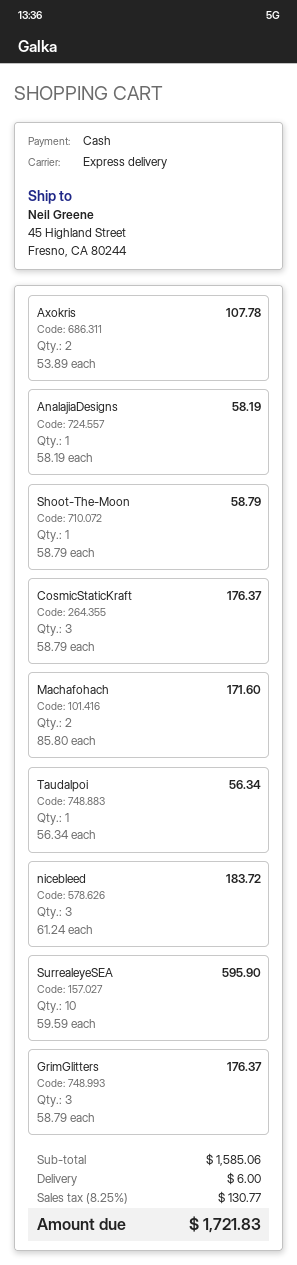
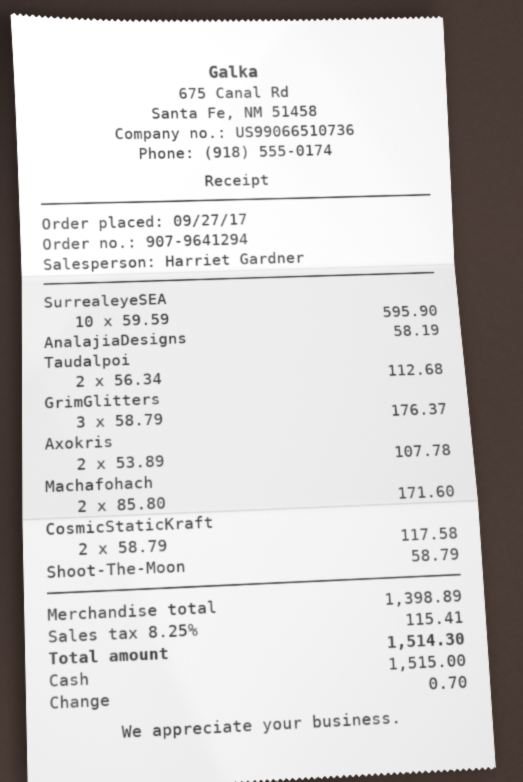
CosmicStaticKraft: 3 x 58.79 = 176.37 -> 2 x 58.79 = 117.58
Taudalpoi: 1 x 56.34 = 56.34 -> 2 x 56.34 = 112.68
nicebleed: 3 x 61.24 = 183.72 -> none
subtotal: 1585.06 -> 1398.89
shipping: 6.00 -> none
tax: 8.25% = 130.77 -> 8.25% = 115.41
total: 1721.83 -> 1514.30

